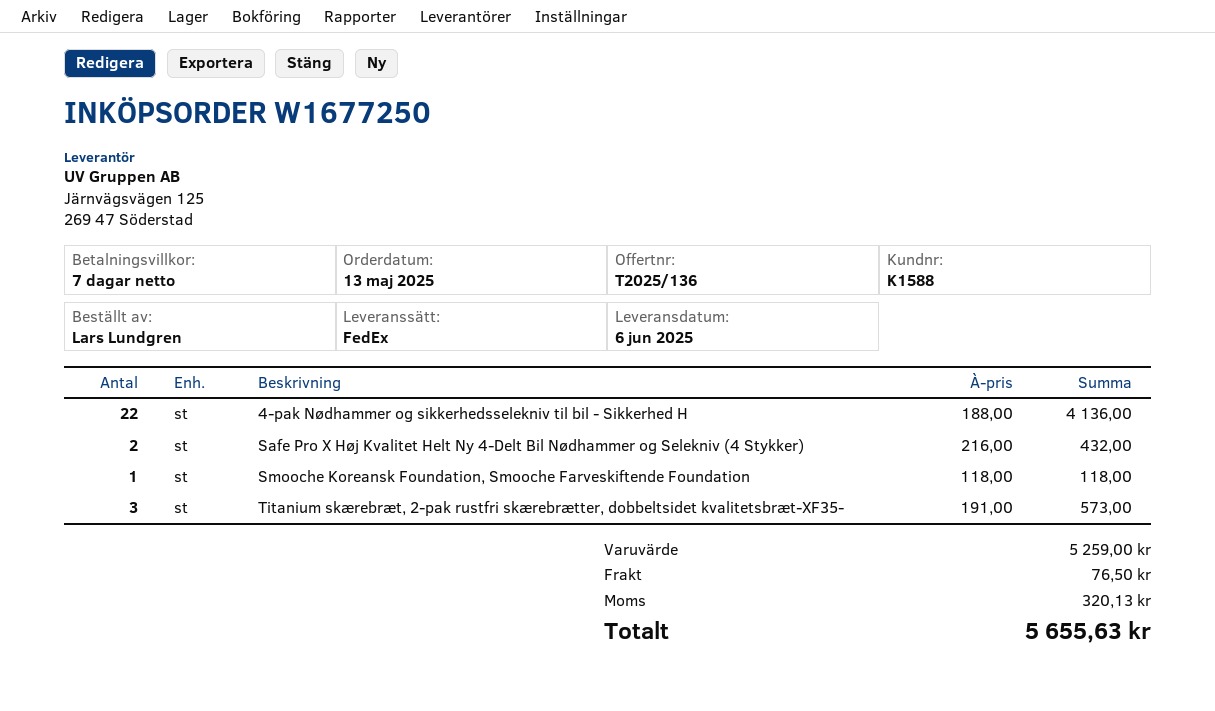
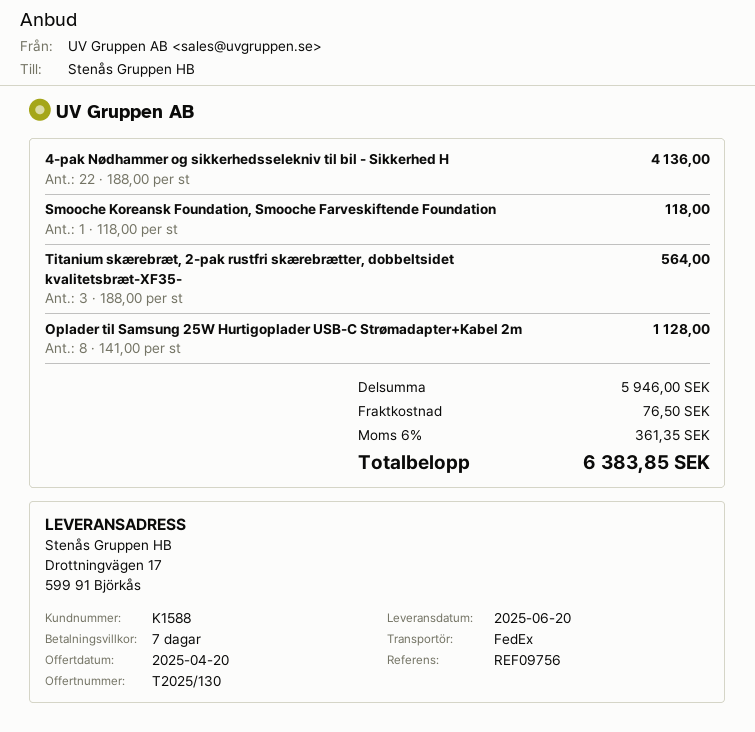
quote number: T2025/136 -> T2025/130
delivery date: 2025-06-06 -> 2025-06-20
Safe Pro X Høj Kvalitet Helt Ny 4-Delt Bil Nødhammer og Selekniv (4 Stykker): 2 x 216.00 = 432.00 -> none
Titanium skærebræt, 2-pak rustfri skærebrætter, dobbeltsidet kvalitetsbræt-XF35-: 3 x 191.00 = 573.00 -> 3 x 188.00 = 564.00
Oplader til Samsung 25W Hurtigoplader USB-C Strømadapter+Kabel 2m: none -> 8 x 141.00 = 1128.00
subtotal: 5259.00 -> 5946.00
tax: 320.13 -> 361.35
total: 5655.63 -> 6383.85

